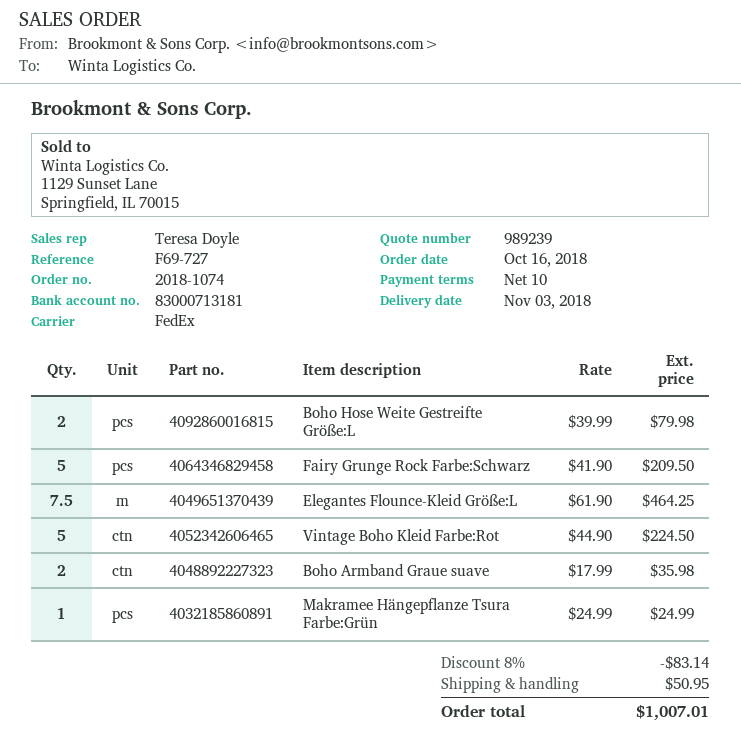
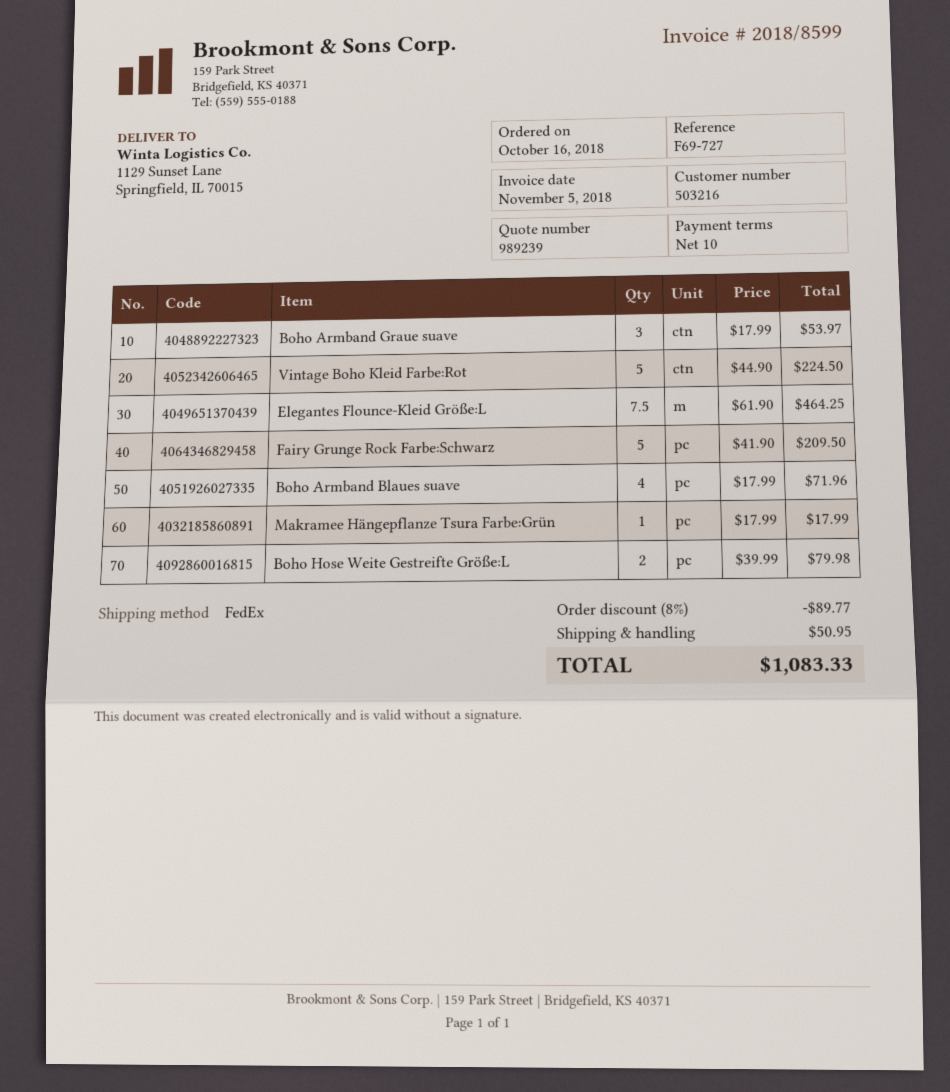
Boho Armband Graue suave: 2 x 17.99 = 35.98 -> 3 x 17.99 = 53.97
Makramee Hängepflanze Tsura Farbe:Grün: 1 x 24.99 = 24.99 -> 1 x 17.99 = 17.99
Boho Armband Blaues suave: none -> 4 x 17.99 = 71.96
discount: 8% = 83.14 -> 8% = 89.77
total: 1007.01 -> 1083.33

